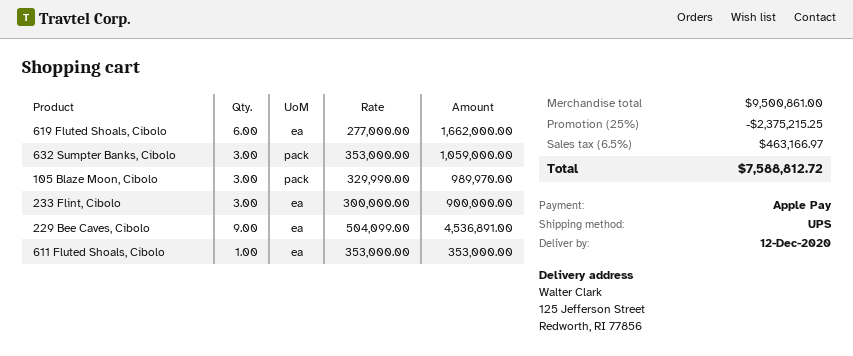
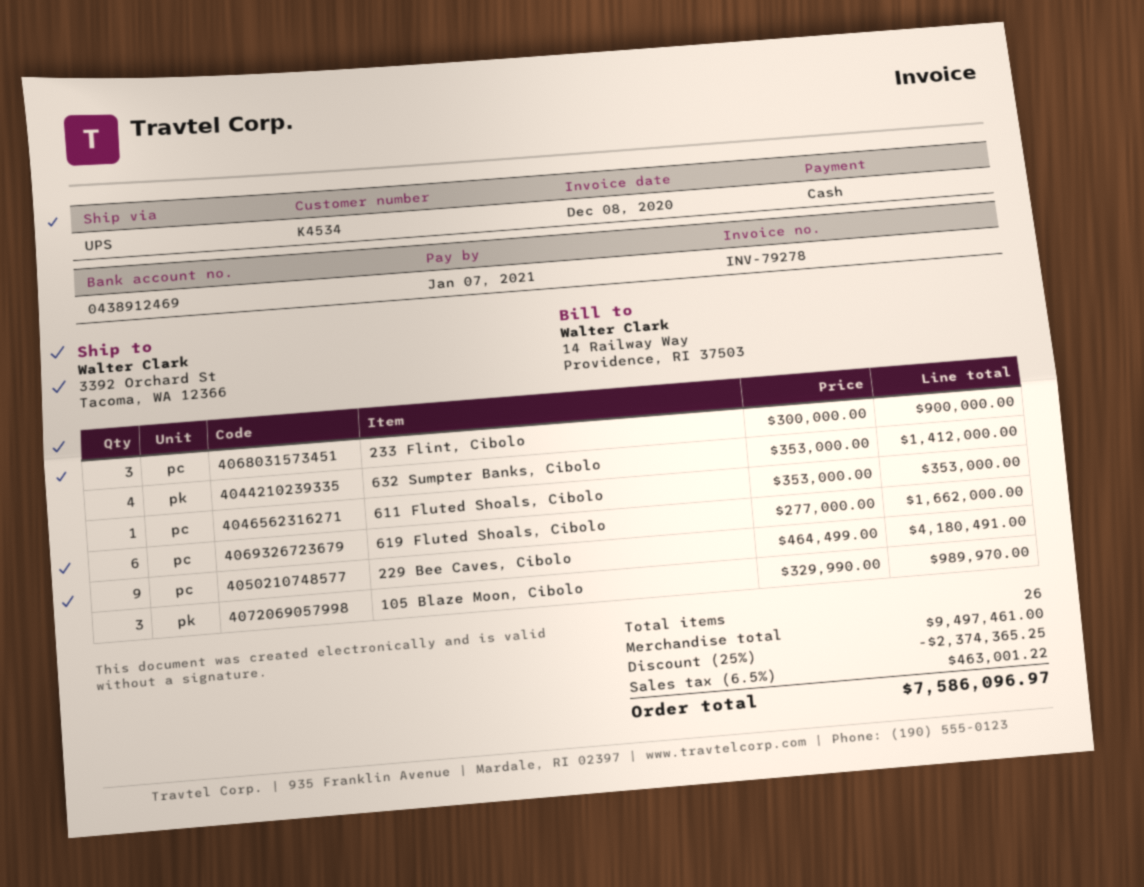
payment method: Apple Pay -> cash
ship to: 125 Jefferson Street, Redworth, RI 77856 -> 3392 Orchard St, Tacoma, WA 12366
632 Sumpter Banks, Cibolo: 3 x 353000.00 = 1059000.00 -> 4 x 353000.00 = 1412000.00
229 Bee Caves, Cibolo: 9 x 504099.00 = 4536891.00 -> 9 x 464499.00 = 4180491.00
subtotal: 9500861.00 -> 9497461.00
discount: 25% = 2375215.25 -> 25% = 2374365.25
tax: 6.5% = 463166.97 -> 6.5% = 463001.22
total: 7588812.72 -> 7586096.97

